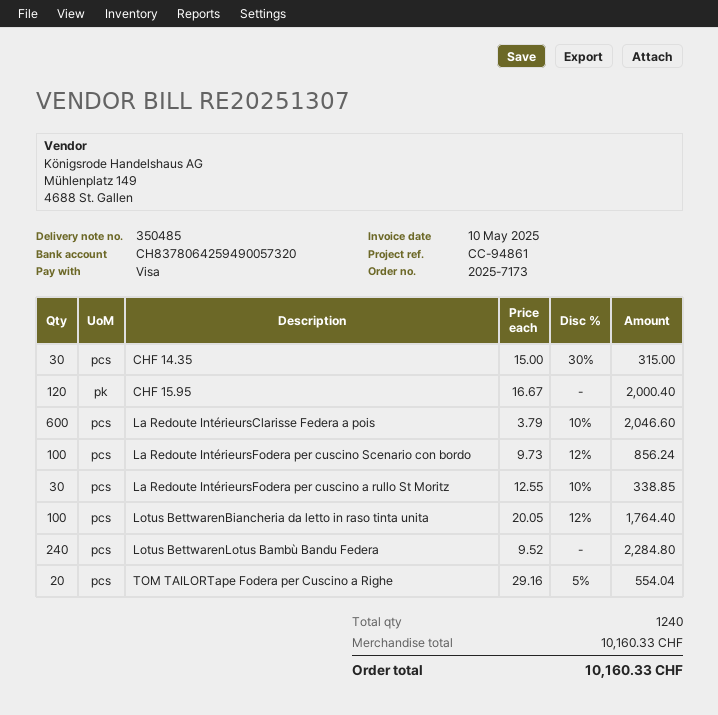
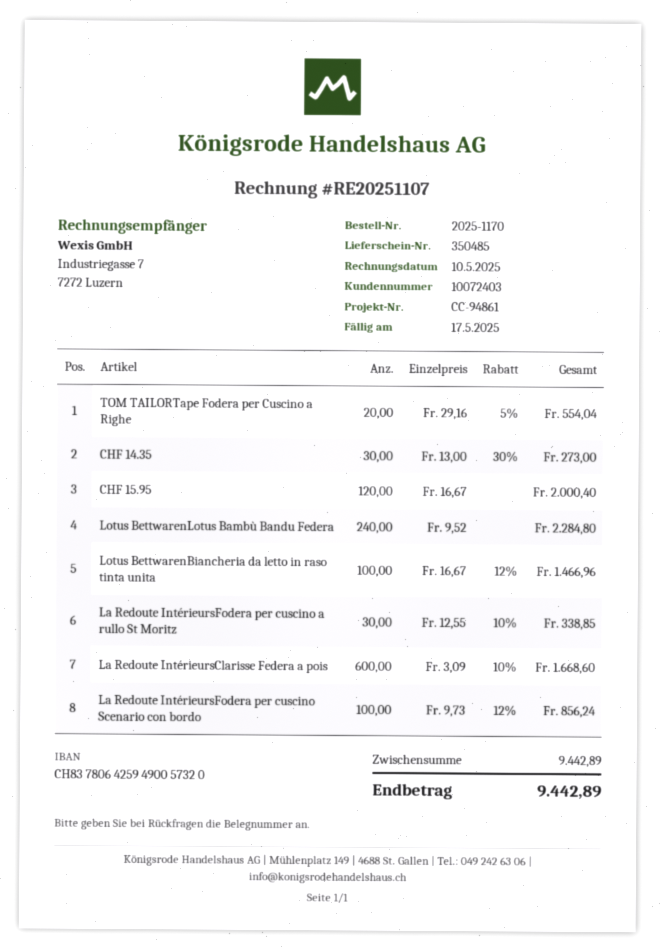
order number: 2025-7173 -> 2025-1170
invoice number: RE20251307 -> RE20251107
CHF 14.35: 30 x 15.00 - 30% = 315.00 -> 30 x 13.00 - 30% = 273.00
La Redoute IntérieursClarisse Federa a pois: 600 x 3.79 - 10% = 2046.60 -> 600 x 3.09 - 10% = 1668.60
Lotus BettwarenBiancheria da letto in raso tinta unita: 100 x 20.05 - 12% = 1764.40 -> 100 x 16.67 - 12% = 1466.96
subtotal: 10160.33 -> 9442.89
total: 10160.33 -> 9442.89

